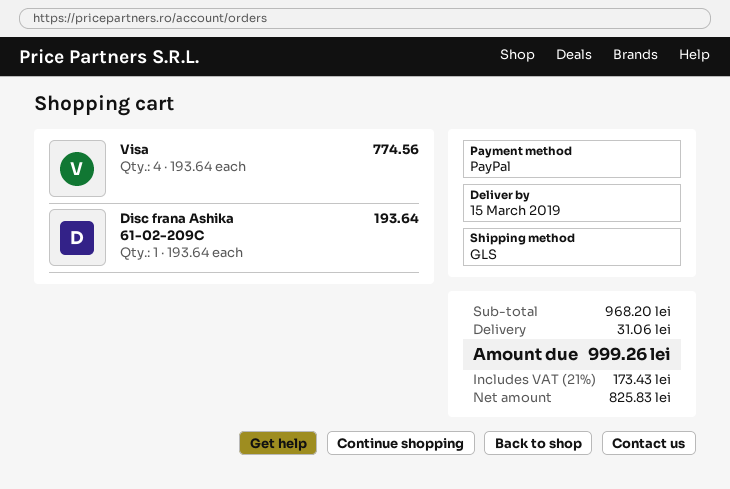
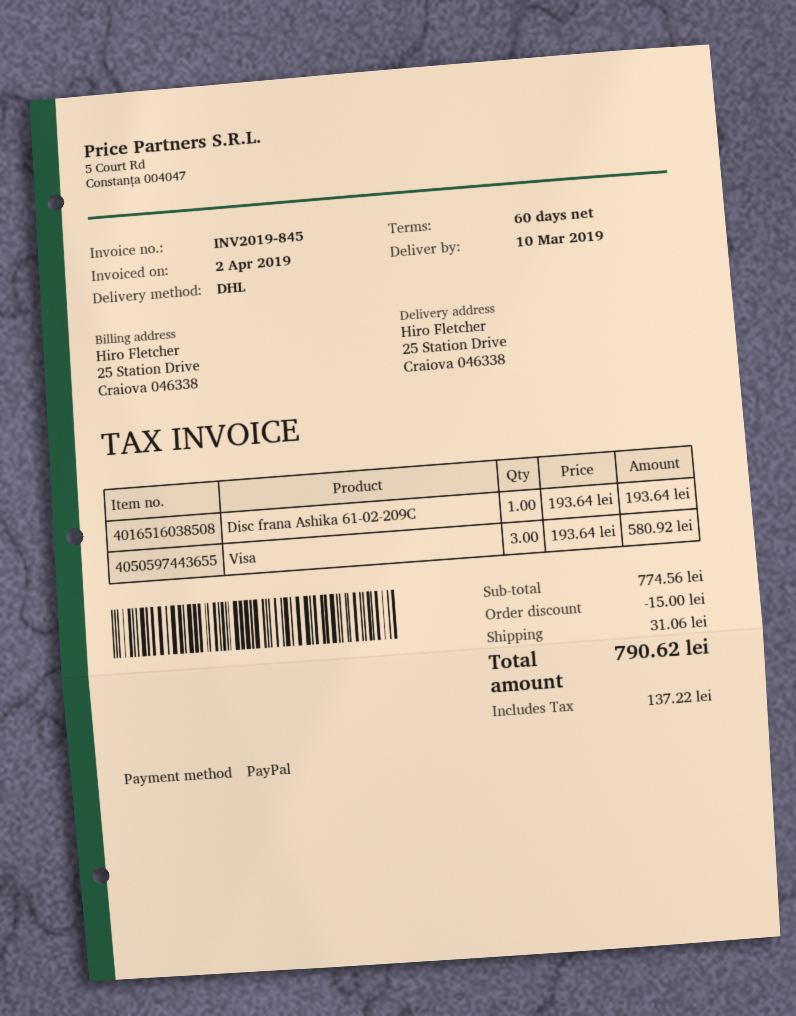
delivery date: 2019-03-15 -> 2019-03-10
shipping method: GLS -> DHL
Visa: 4 x 193.64 = 774.56 -> 3 x 193.64 = 580.92
subtotal: 968.20 -> 774.56
discount: none -> 15.00
tax: 173.43 -> 137.22
total: 999.26 -> 790.62

